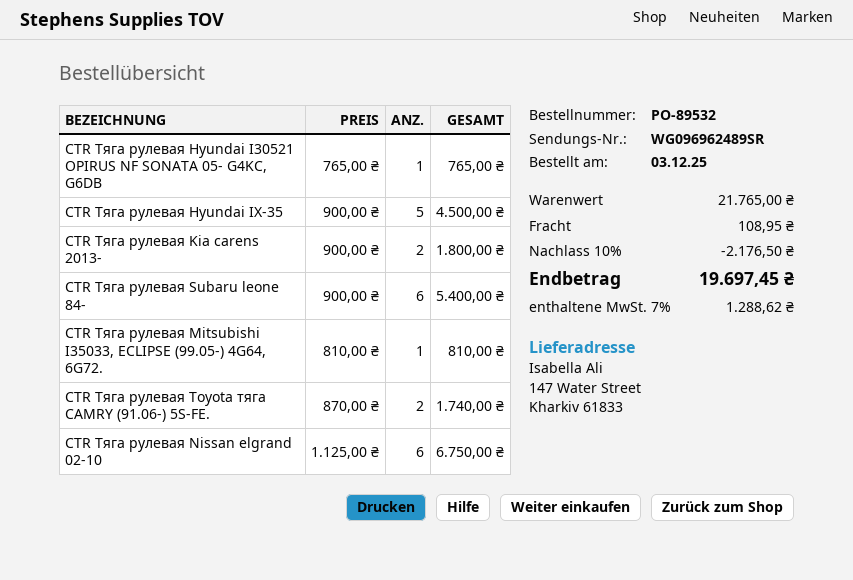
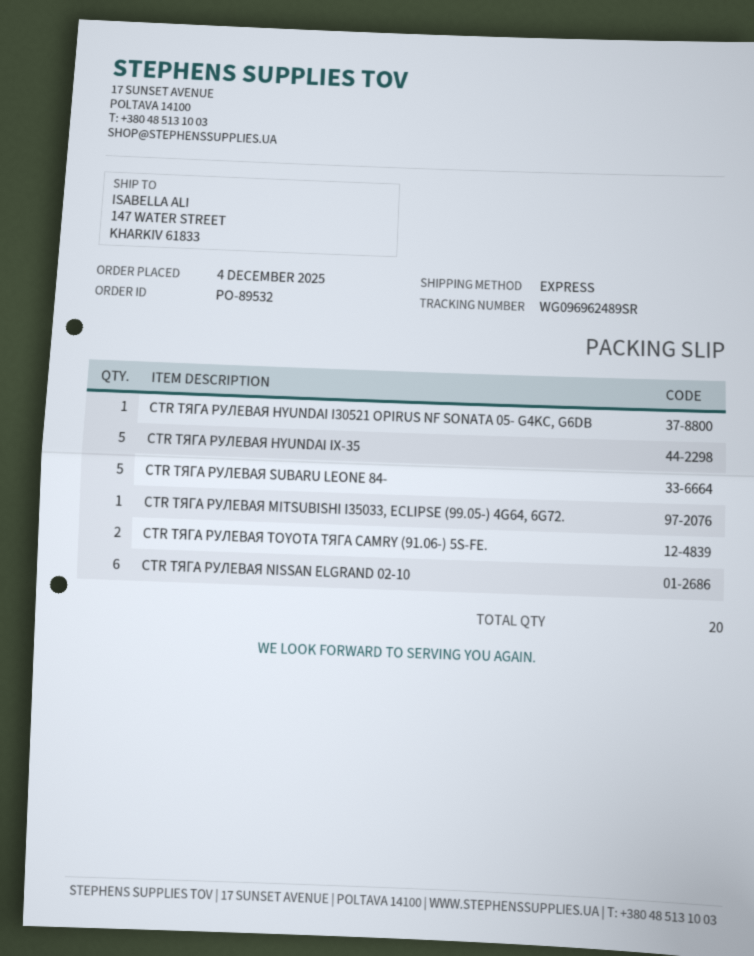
order date: 2025-12-03 -> 2025-12-04
CTR Тяга рулевая Kia carens 2013-: 2 -> none
CTR Тяга рулевая Subaru leone 84-: 6 -> 5

